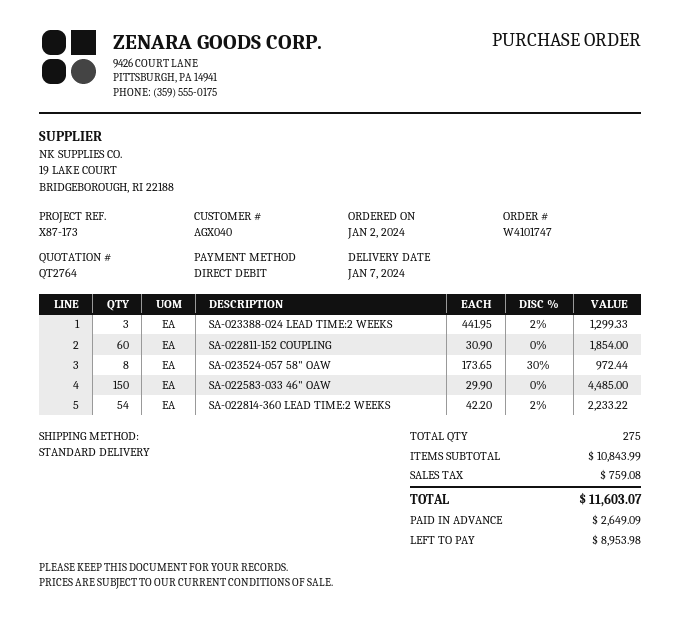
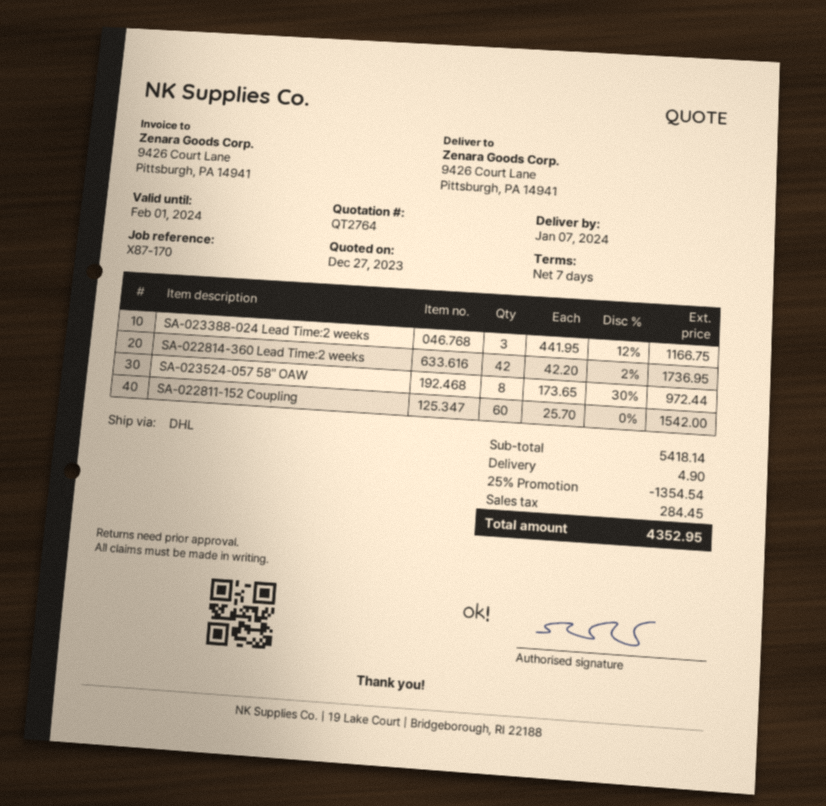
reference: X87-173 -> X87-170
shipping method: standard -> DHL
SA-023388-024 LEAD TIME:2 WEEKS: 3 x 441.95 - 2% = 1299.33 -> 3 x 441.95 - 12% = 1166.75
SA-022811-152 COUPLING: 60 x 30.90 = 1854.00 -> 60 x 25.70 = 1542.00
SA-022583-033 46" OAW: 150 x 29.90 = 4485.00 -> none
SA-022814-360 LEAD TIME:2 WEEKS: 54 x 42.20 - 2% = 2233.22 -> 42 x 42.20 - 2% = 1736.95
subtotal: 10843.99 -> 5418.14
discount: none -> 25% = 1354.54
shipping: none -> 4.90
tax: 759.08 -> 284.45
total: 11603.07 -> 4352.95

